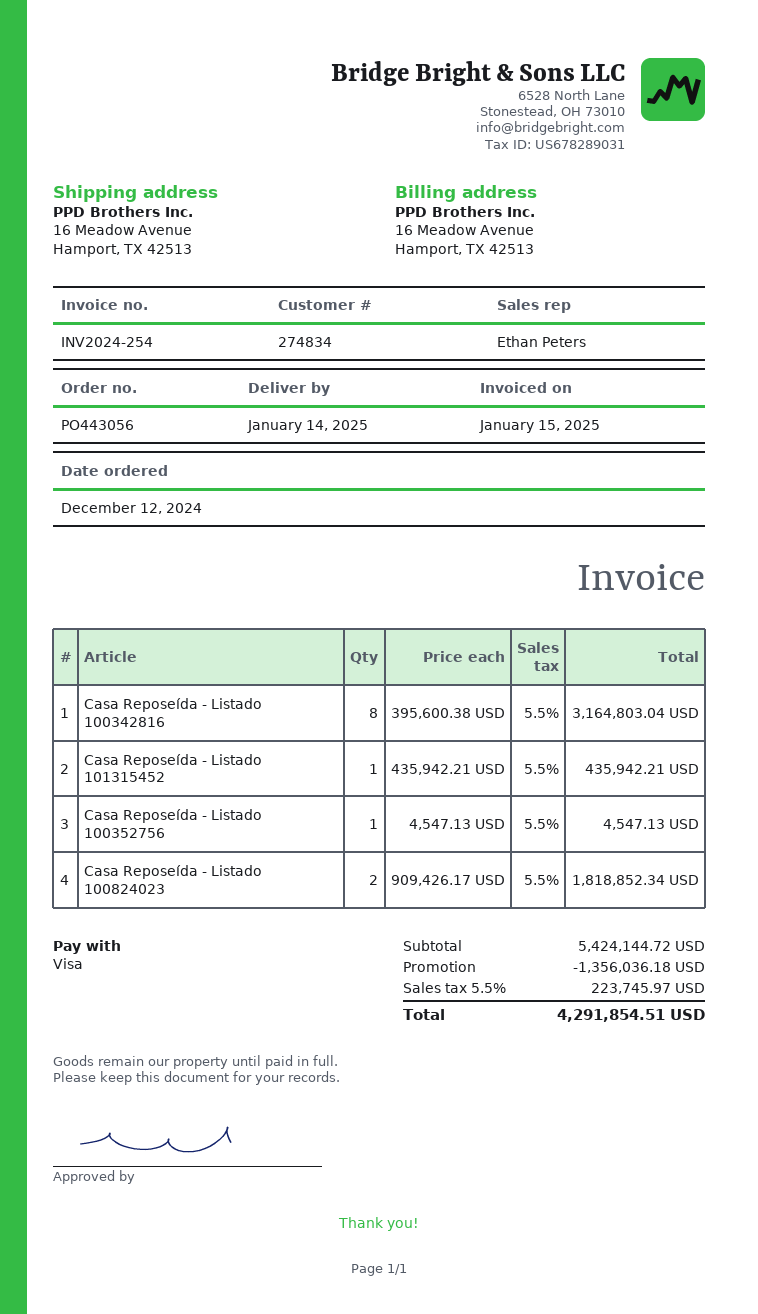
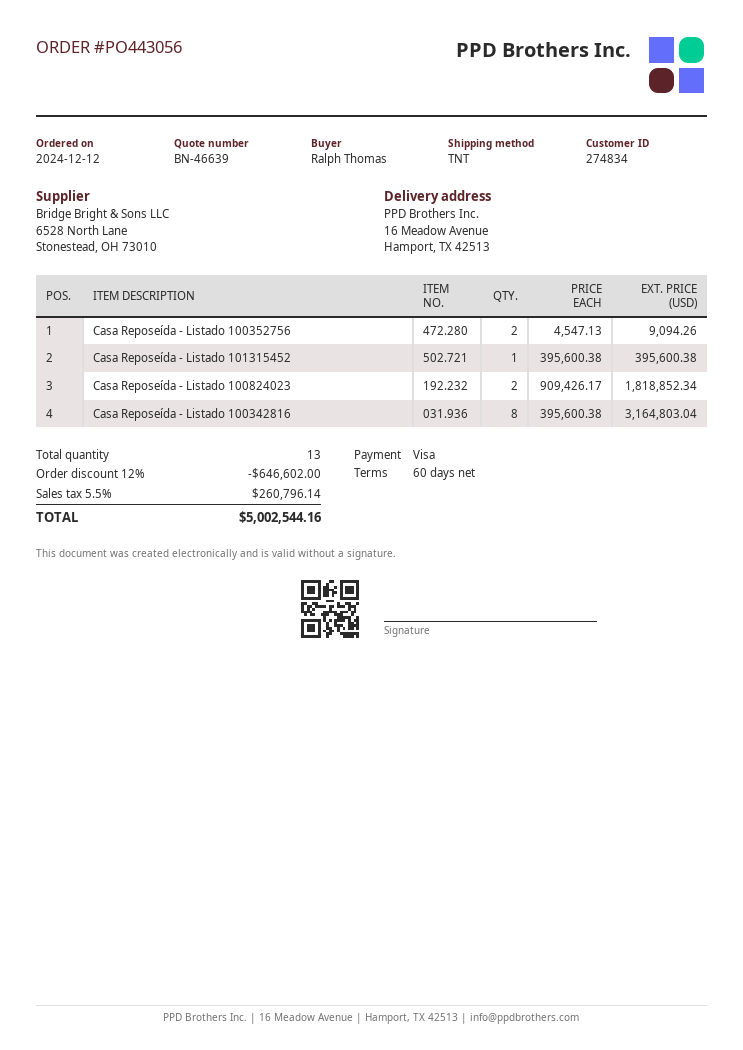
Casa Reposeída - Listado 101315452: 1 x 435942.21 = 435942.21 -> 1 x 395600.38 = 395600.38
Casa Reposeída - Listado 100352756: 1 x 4547.13 = 4547.13 -> 2 x 4547.13 = 9094.26
discount: 1356036.18 -> 646602.00
tax: 5.5% = 223745.97 -> 5.5% = 260796.14
total: 4291854.51 -> 5002544.16

